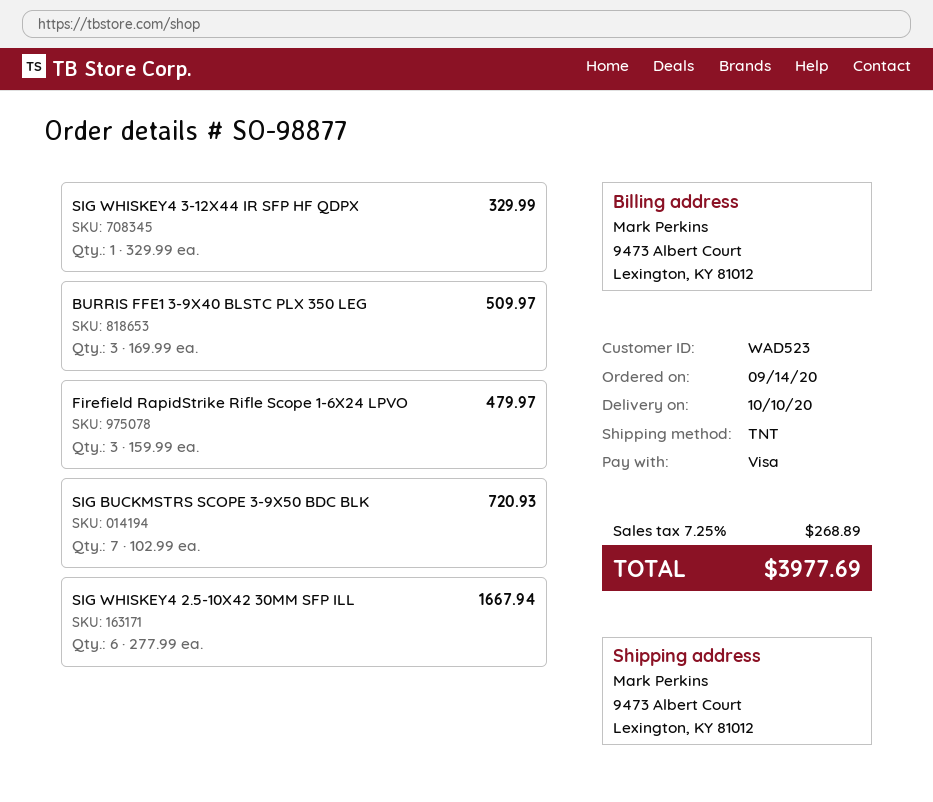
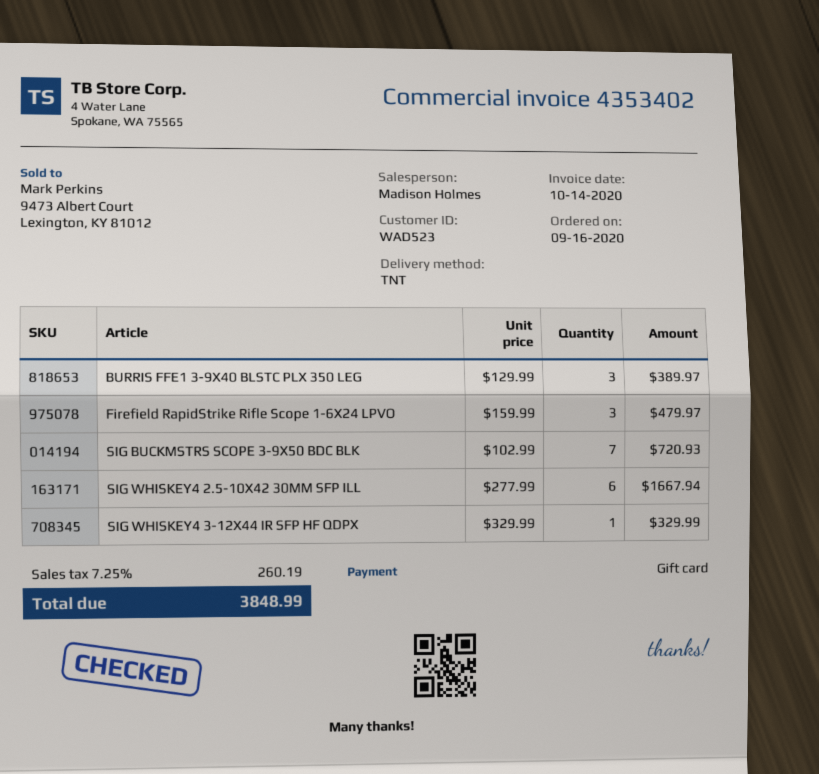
order date: 2020-09-14 -> 2020-09-16
payment method: Visa -> gift card
BURRIS FFE1 3-9X40 BLSTC PLX 350 LEG: 3 x 169.99 = 509.97 -> 3 x 129.99 = 389.97
tax: 7.25% = 268.89 -> 7.25% = 260.19
total: 3977.69 -> 3848.99

